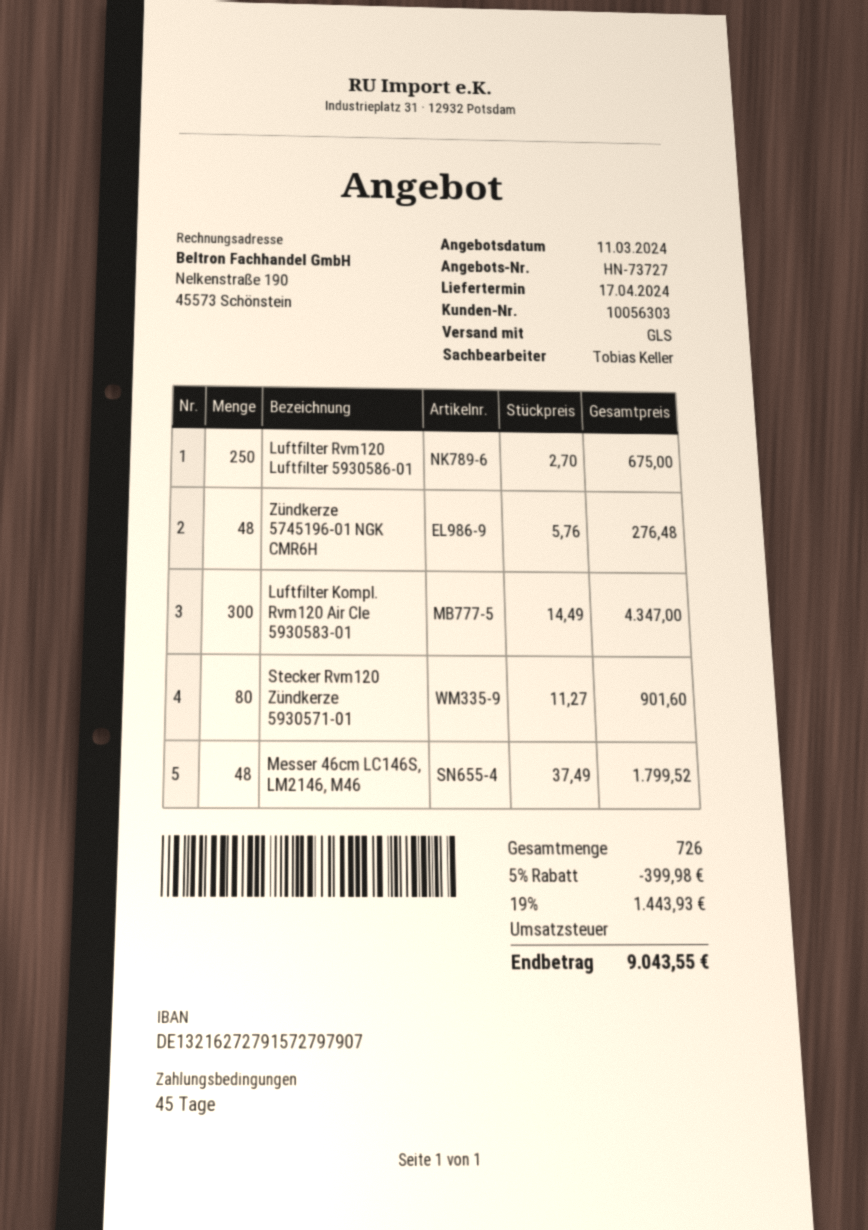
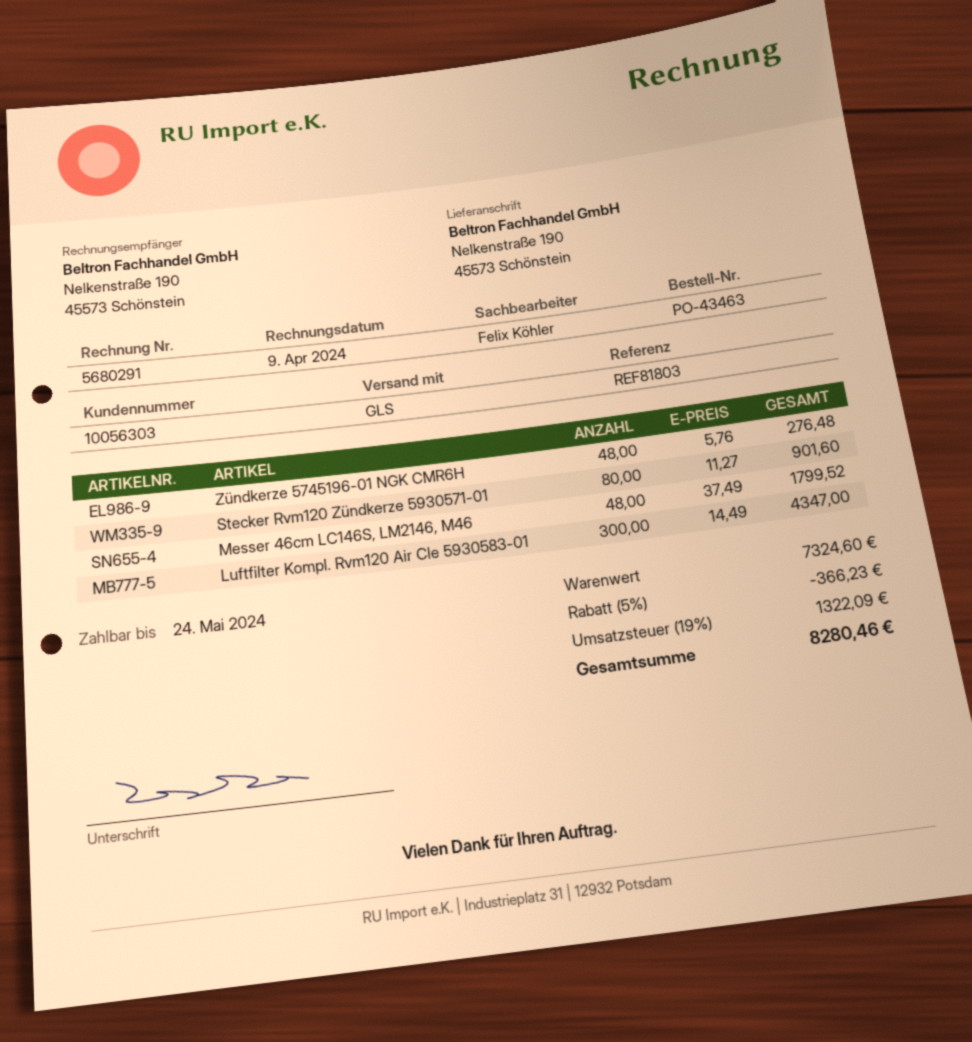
sales rep: Tobias Keller -> Felix Köhler
Luftfilter Rvm120 Luftfilter 5930586-01: 250 x 2.70 = 675.00 -> none
discount: 5% = 399.98 -> 5% = 366.23
tax: 19% = 1443.93 -> 19% = 1322.09
total: 9043.55 -> 8280.46

